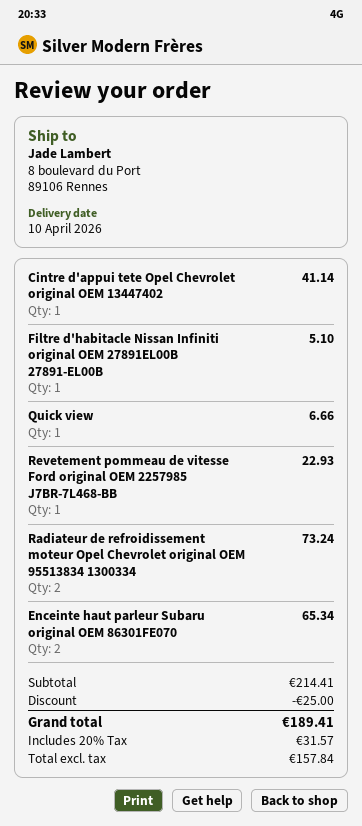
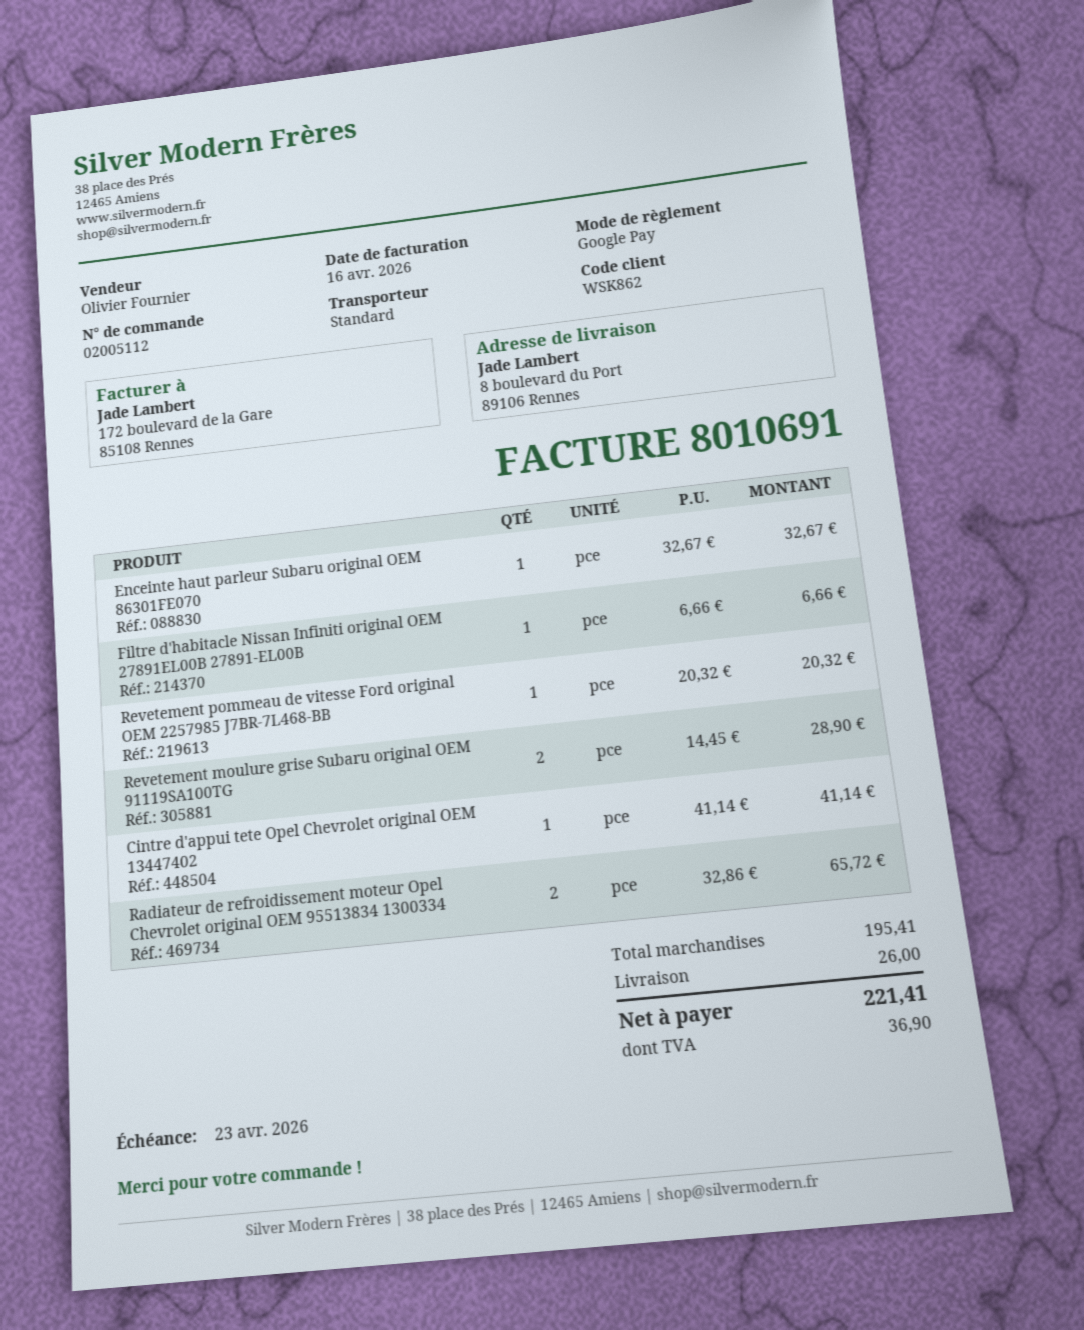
Filtre d'habitacle Nissan Infiniti original OEM 27891EL00B 27891-EL00B: 1 for 5.10 -> 1 for 6.66
Quick view: 1 for 6.66 -> none
Revetement pommeau de vitesse Ford original OEM 2257985 J7BR-7L468-BB: 1 for 22.93 -> 1 for 20.32
Radiateur de refroidissement moteur Opel Chevrolet original OEM 95513834 1300334: 2 for 73.24 -> 2 for 65.72
Enceinte haut parleur Subaru original OEM 86301FE070: 2 for 65.34 -> 1 for 32.67
Revetement moulure grise Subaru original OEM 91119SA100TG: none -> 2 for 28.90
subtotal: 214.41 -> 195.41
discount: 25.00 -> none
shipping: none -> 26.00
tax: 31.57 -> 36.90
total: 189.41 -> 221.41

